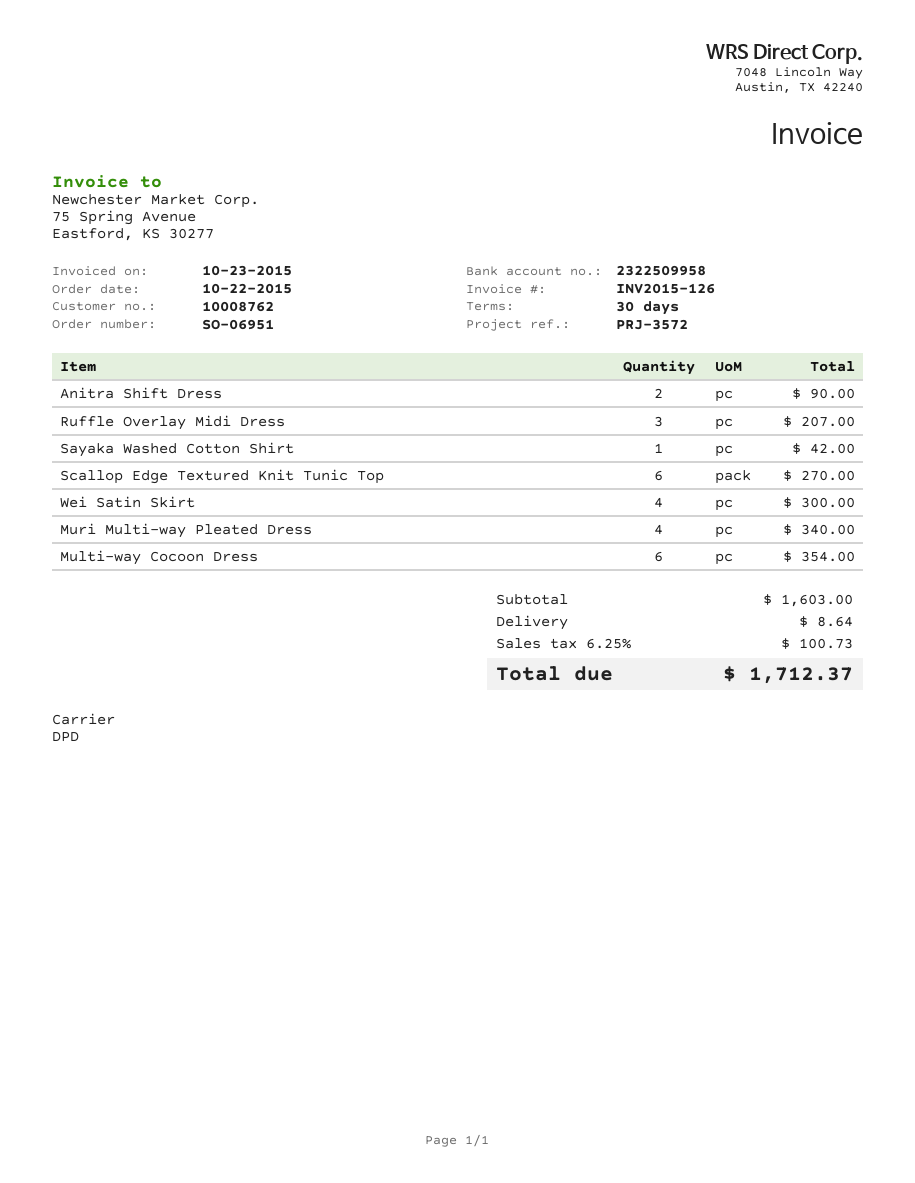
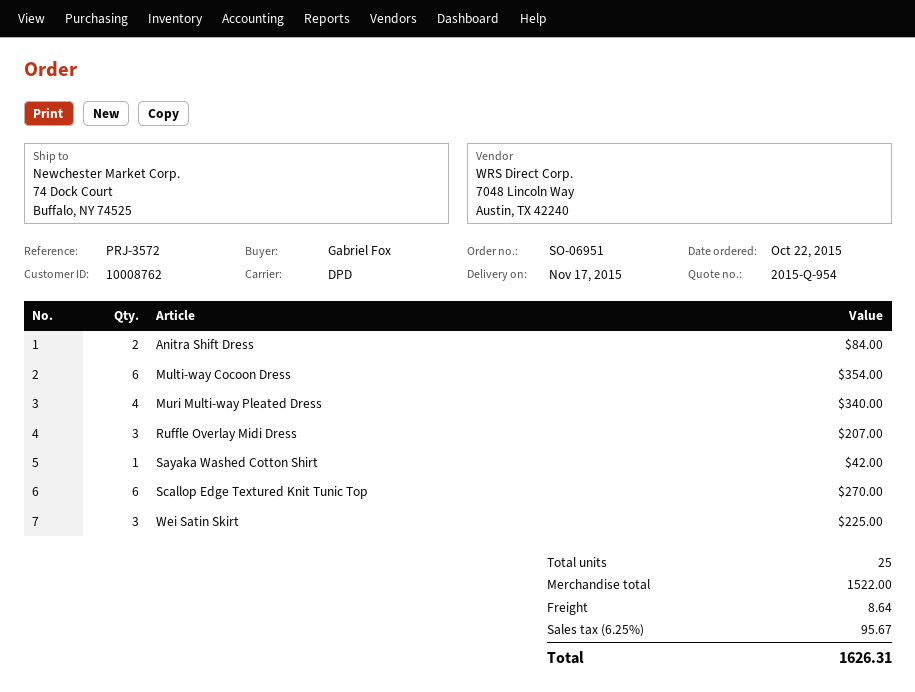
Anitra Shift Dress: 2 for 90.00 -> 2 for 84.00
Wei Satin Skirt: 4 for 300.00 -> 3 for 225.00
subtotal: 1603.00 -> 1522.00
tax: 6.25% = 100.73 -> 6.25% = 95.67
total: 1712.37 -> 1626.31

